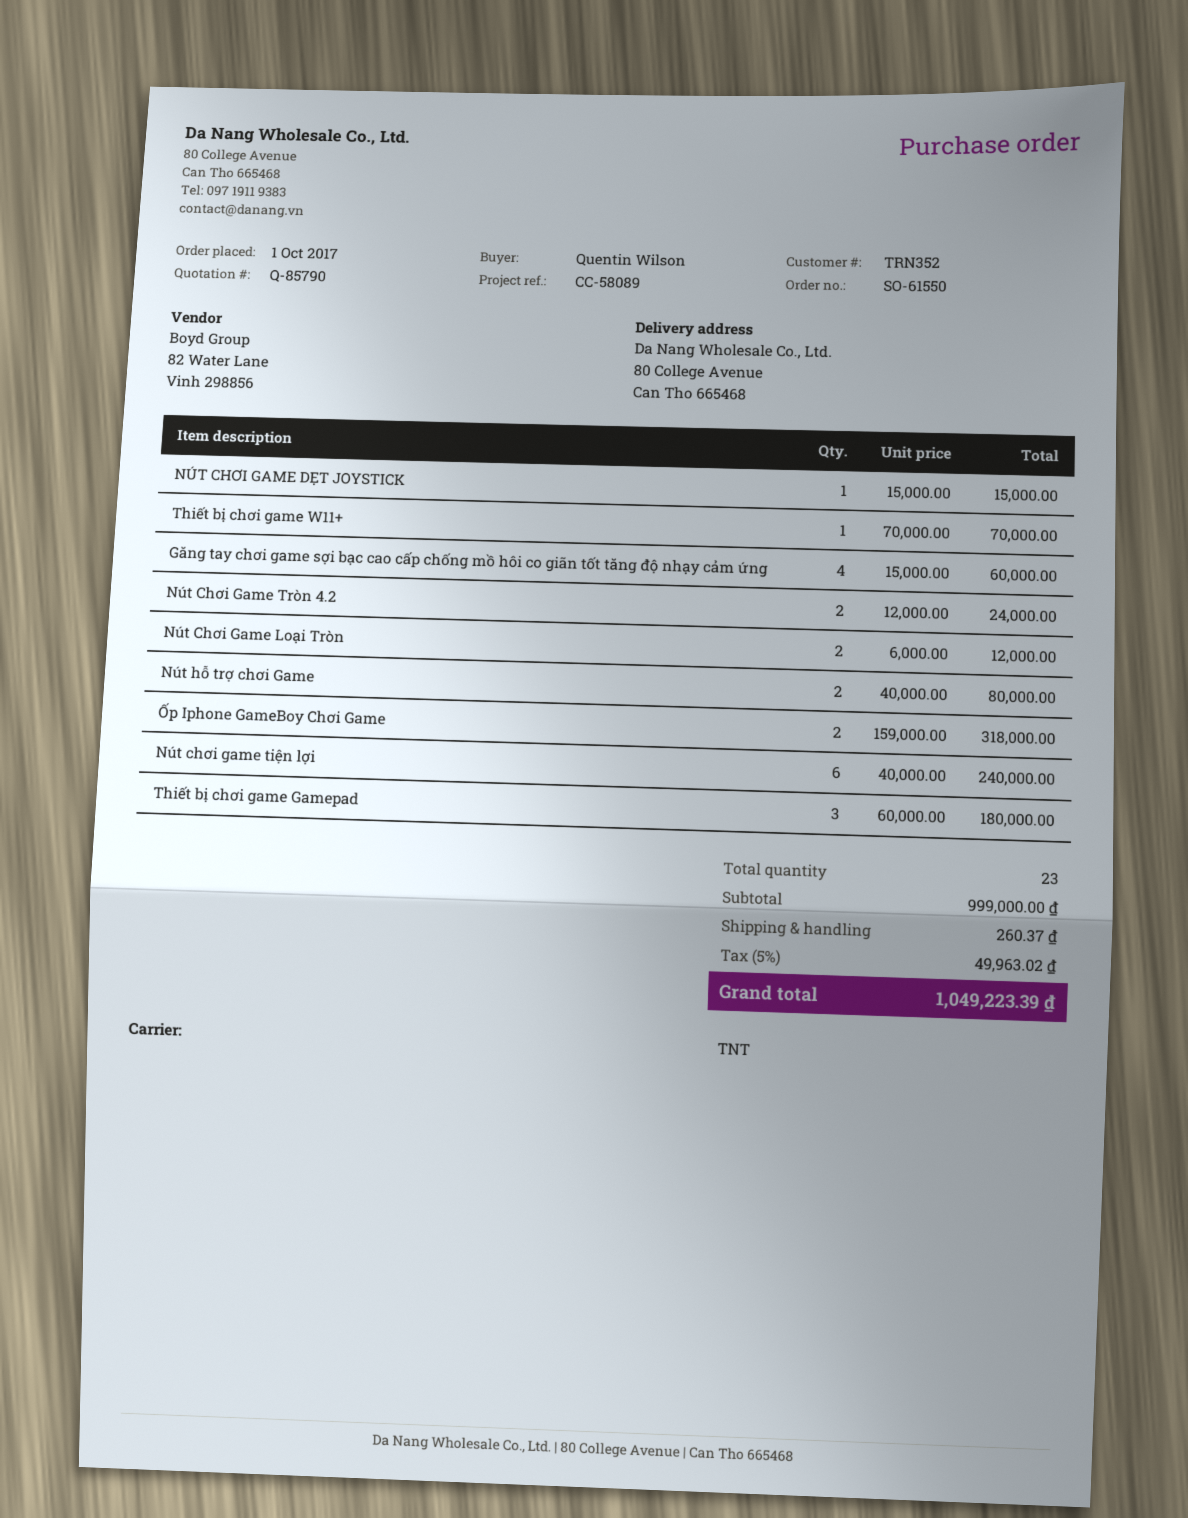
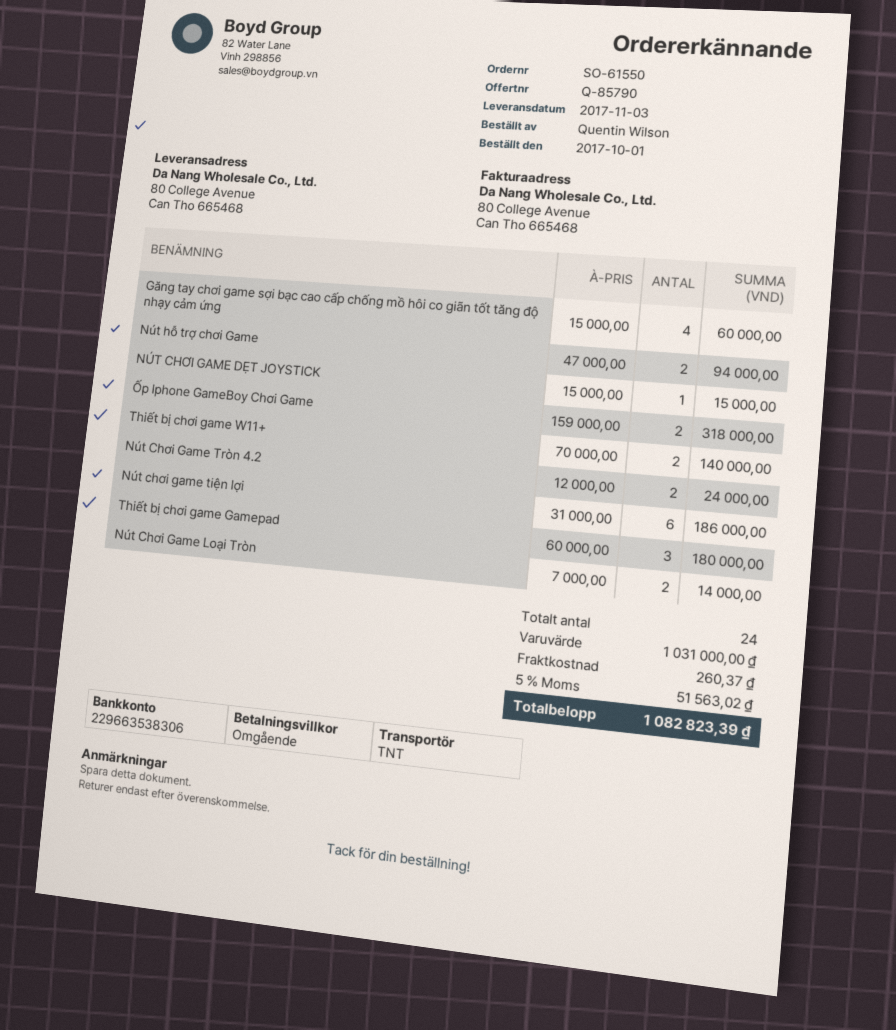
Thiết bị chơi game W11+: 1 x 70000.00 = 70000.00 -> 2 x 70000.00 = 140000.00
Nút Chơi Game Loại Tròn: 2 x 6000.00 = 12000.00 -> 2 x 7000.00 = 14000.00
Nút hỗ trợ chơi Game: 2 x 40000.00 = 80000.00 -> 2 x 47000.00 = 94000.00
Nút chơi game tiện lợi: 6 x 40000.00 = 240000.00 -> 6 x 31000.00 = 186000.00
total quantity: 23 -> 24
subtotal: 999000.00 -> 1031000.00
tax: 5% = 49963.02 -> 5% = 51563.02
total: 1049223.39 -> 1082823.39

